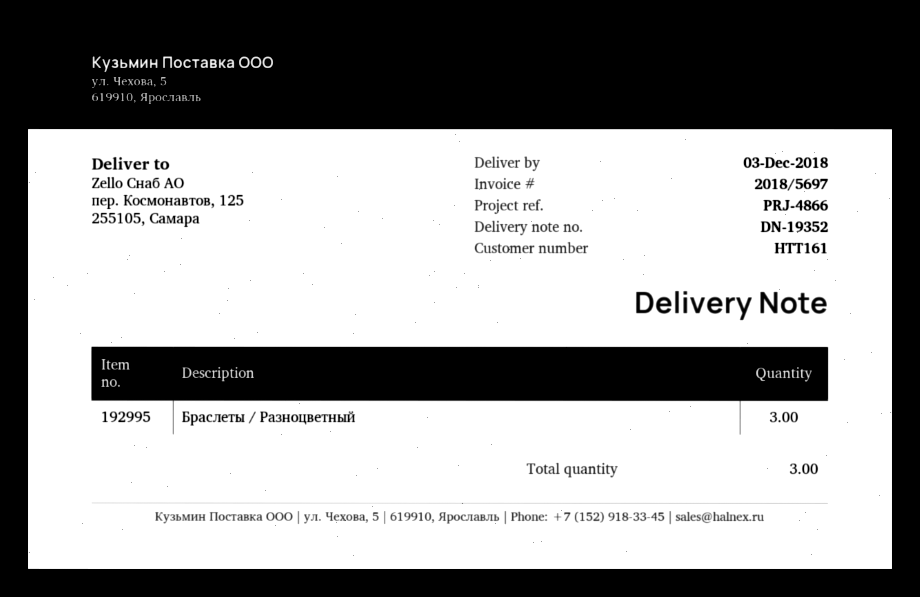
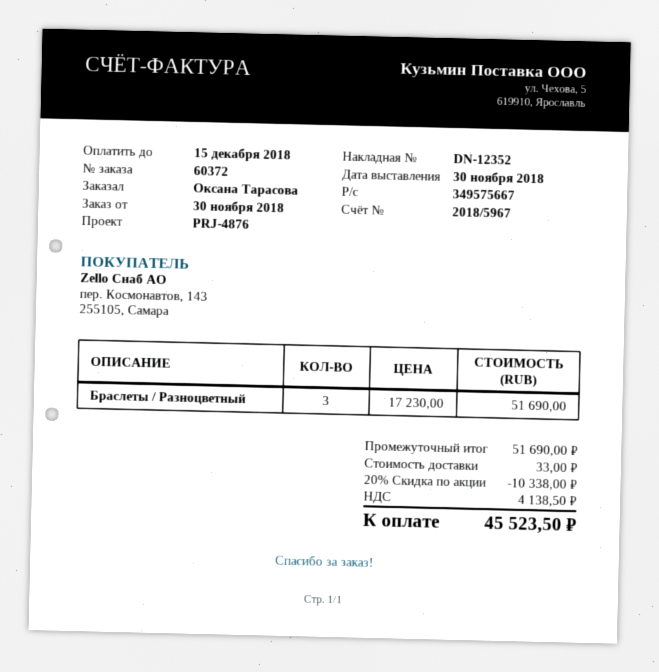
delivery note number: DN-19352 -> DN-12352
invoice number: 2018/5697 -> 2018/5967
reference: PRJ-4866 -> PRJ-4876

